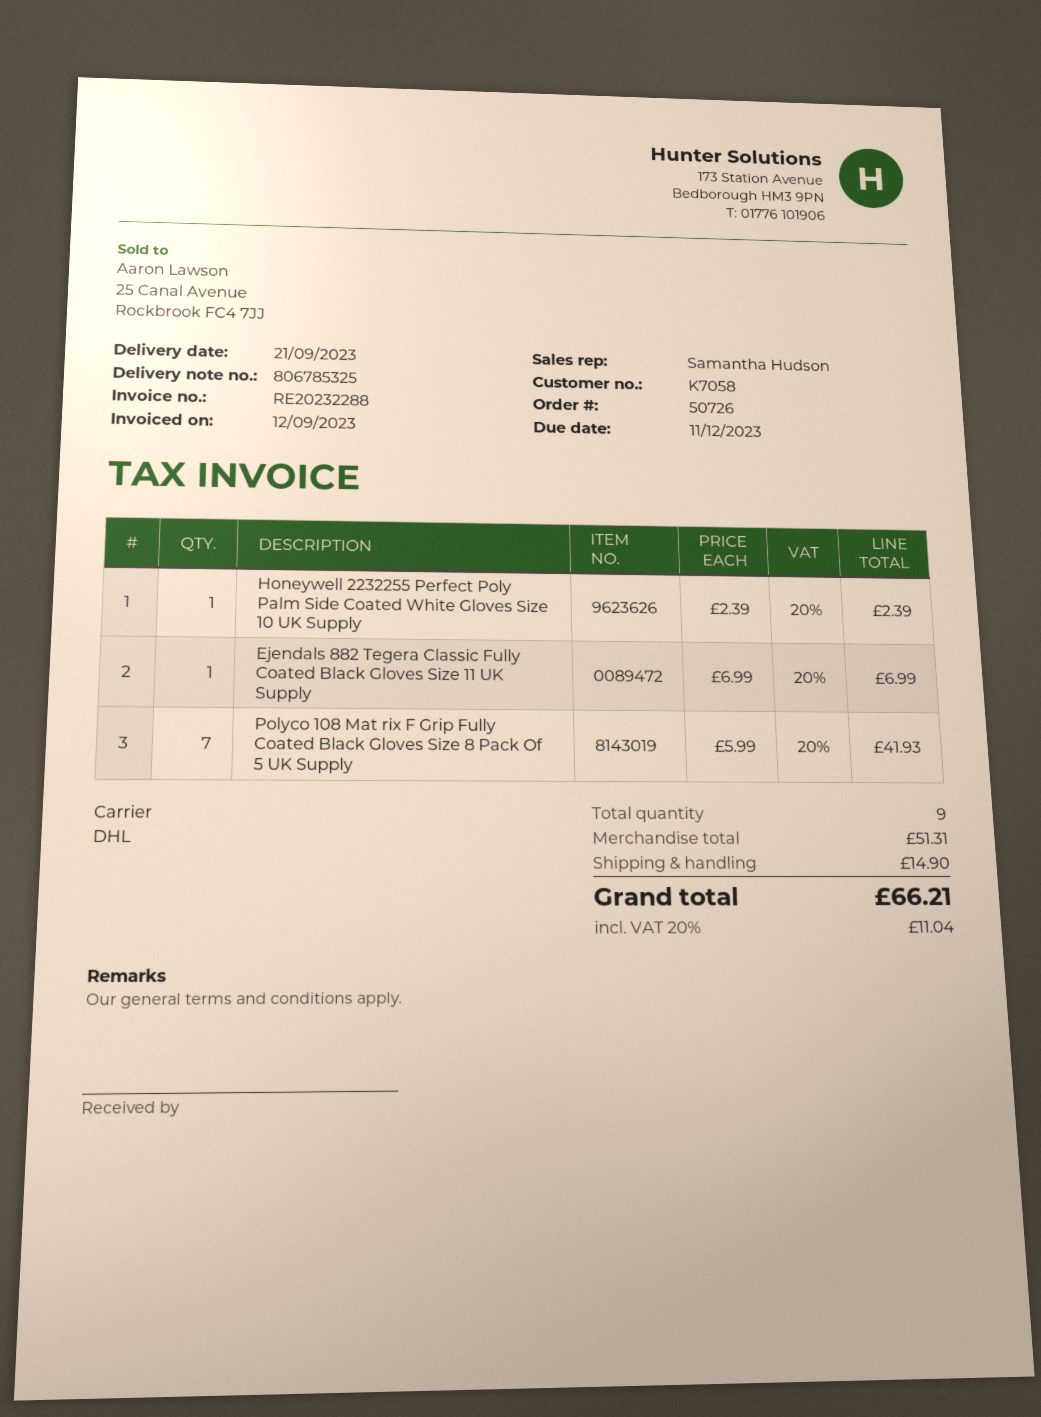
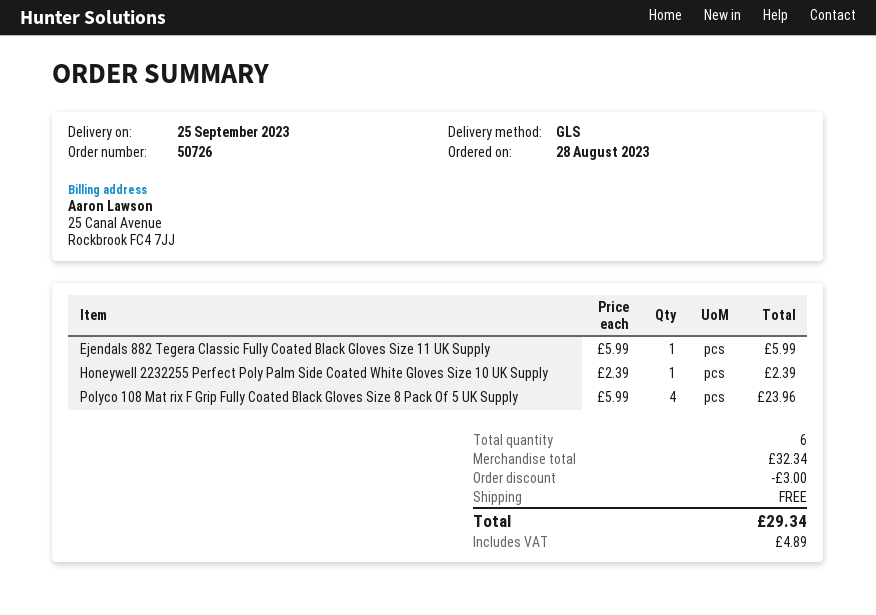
delivery date: 2023-09-21 -> 2023-09-25
shipping method: DHL -> GLS
Ejendals 882 Tegera Classic Fully Coated Black Gloves Size 11 UK Supply: 1 x 6.99 = 6.99 -> 1 x 5.99 = 5.99
Polyco 108 Mat rix F Grip Fully Coated Black Gloves Size 8 Pack Of 5 UK Supply: 7 x 5.99 = 41.93 -> 4 x 5.99 = 23.96
total quantity: 9 -> 6
subtotal: 51.31 -> 32.34
discount: none -> 3.00
shipping: 14.90 -> 0.00
tax: 11.04 -> 4.89
total: 66.21 -> 29.34

